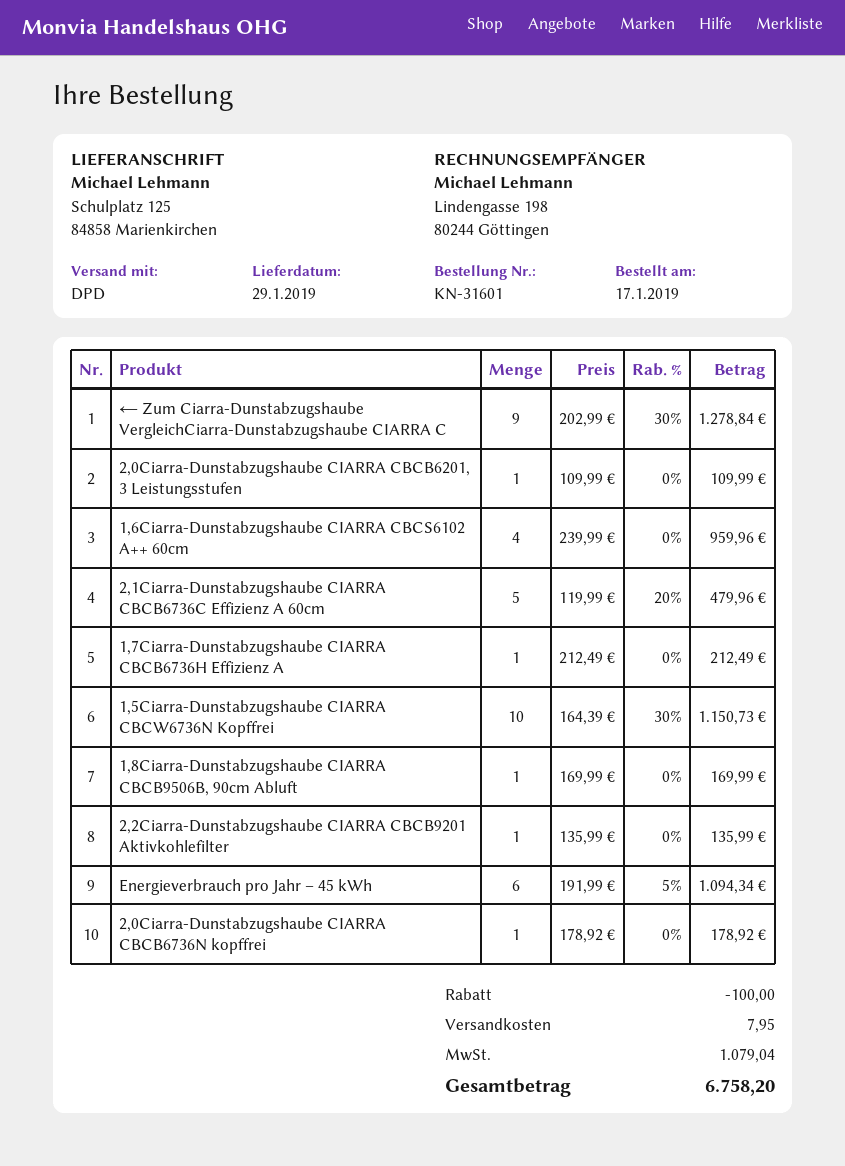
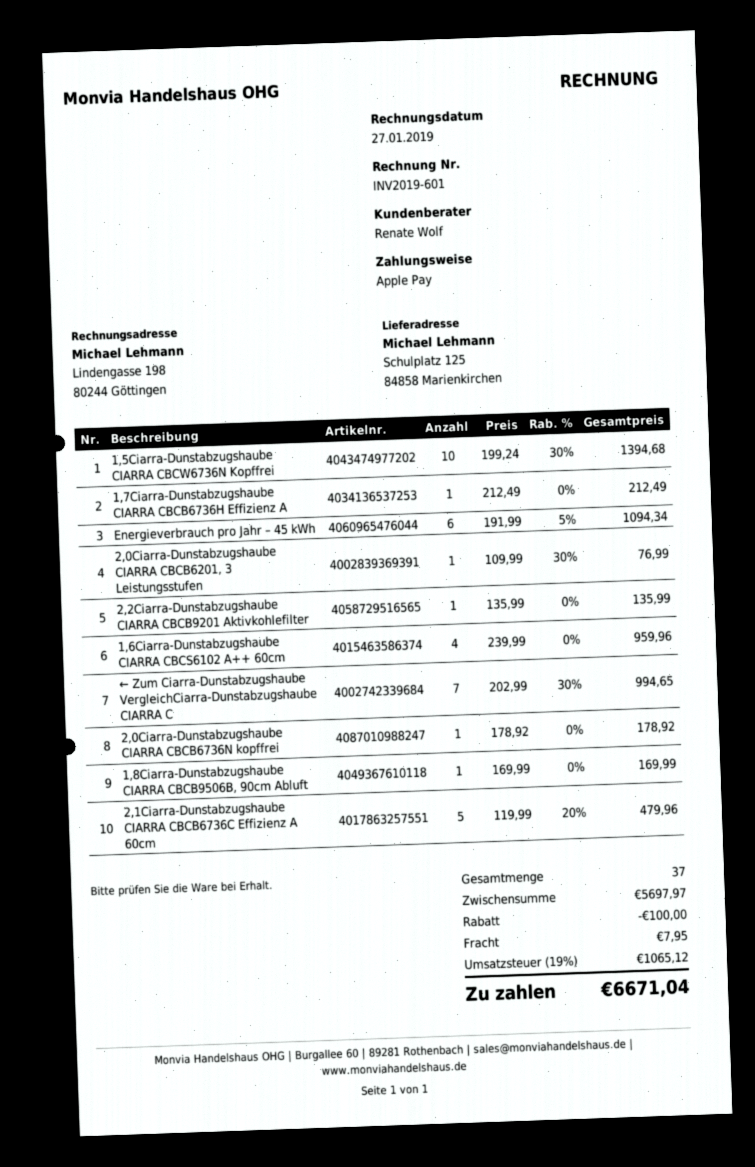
← Zum Ciarra-Dunstabzugshaube VergleichCiarra-Dunstabzugshaube CIARRA C: 9 x 202.99 - 30% = 1278.84 -> 7 x 202.99 - 30% = 994.65
2,0Ciarra-Dunstabzugshaube CIARRA CBCB6201, 3 Leistungsstufen: 1 x 109.99 = 109.99 -> 1 x 109.99 - 30% = 76.99
1,5Ciarra-Dunstabzugshaube CIARRA CBCW6736N Kopffrei: 10 x 164.39 - 30% = 1150.73 -> 10 x 199.24 - 30% = 1394.68
tax: 1079.04 -> 1065.12
total: 6758.20 -> 6671.04

